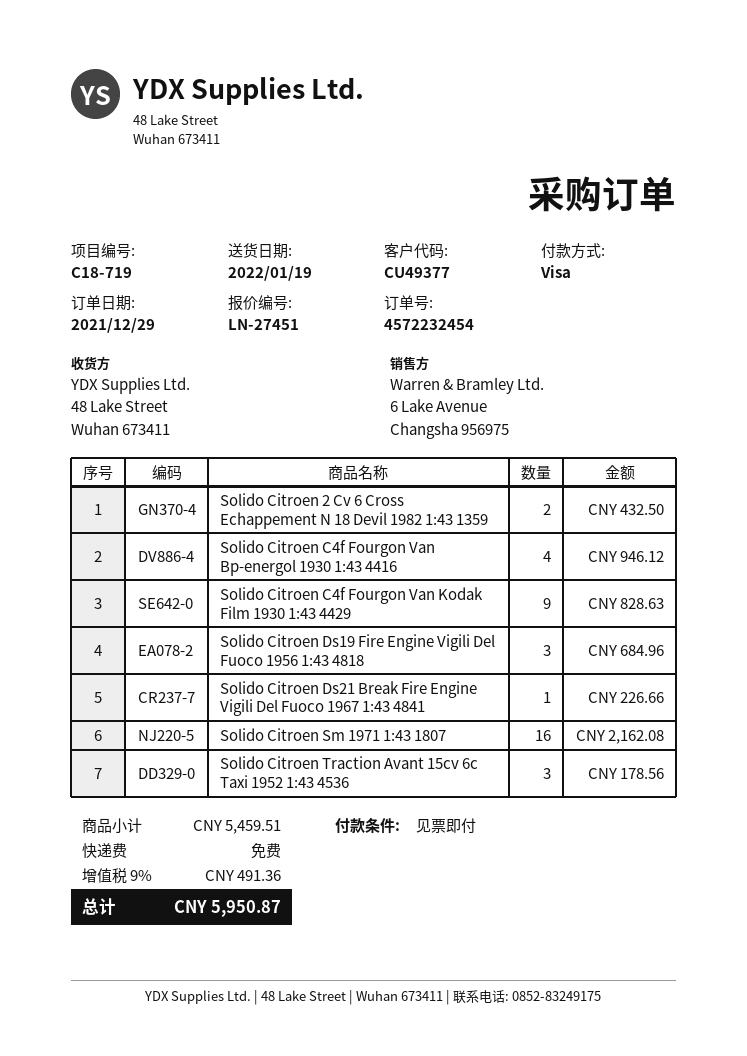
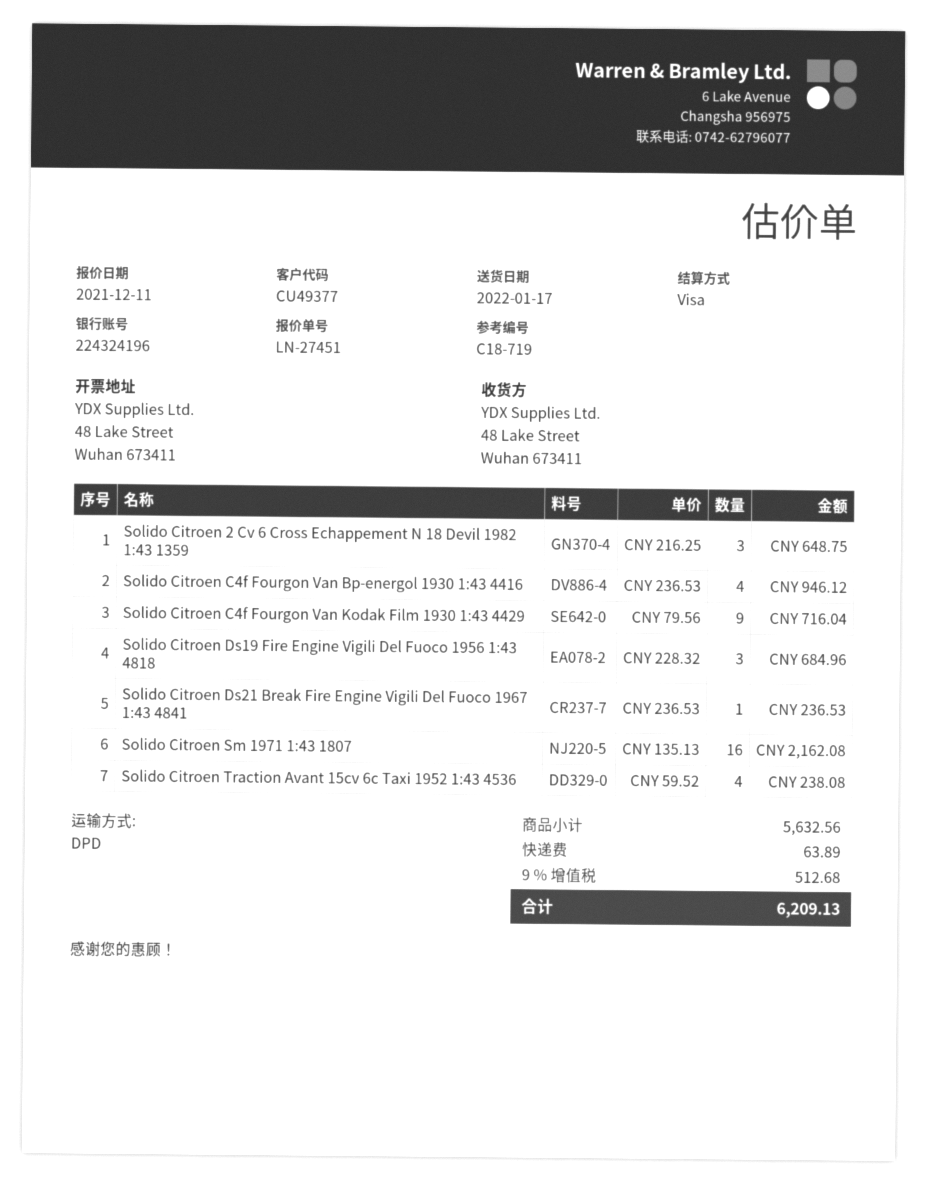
delivery date: 2022-01-19 -> 2022-01-17
Solido Citroen 2 Cv 6 Cross Echappement N 18 Devil 1982 1:43 1359: 2 for 432.50 -> 3 for 648.75
Solido Citroen C4f Fourgon Van Kodak Film 1930 1:43 4429: 9 for 828.63 -> 9 for 716.04
Solido Citroen Ds21 Break Fire Engine Vigili Del Fuoco 1967 1:43 4841: 1 for 226.66 -> 1 for 236.53
Solido Citroen Traction Avant 15cv 6c Taxi 1952 1:43 4536: 3 for 178.56 -> 4 for 238.08
subtotal: 5459.51 -> 5632.56
shipping: 0.00 -> 63.89
tax: 9% = 491.36 -> 9% = 512.68
total: 5950.87 -> 6209.13

